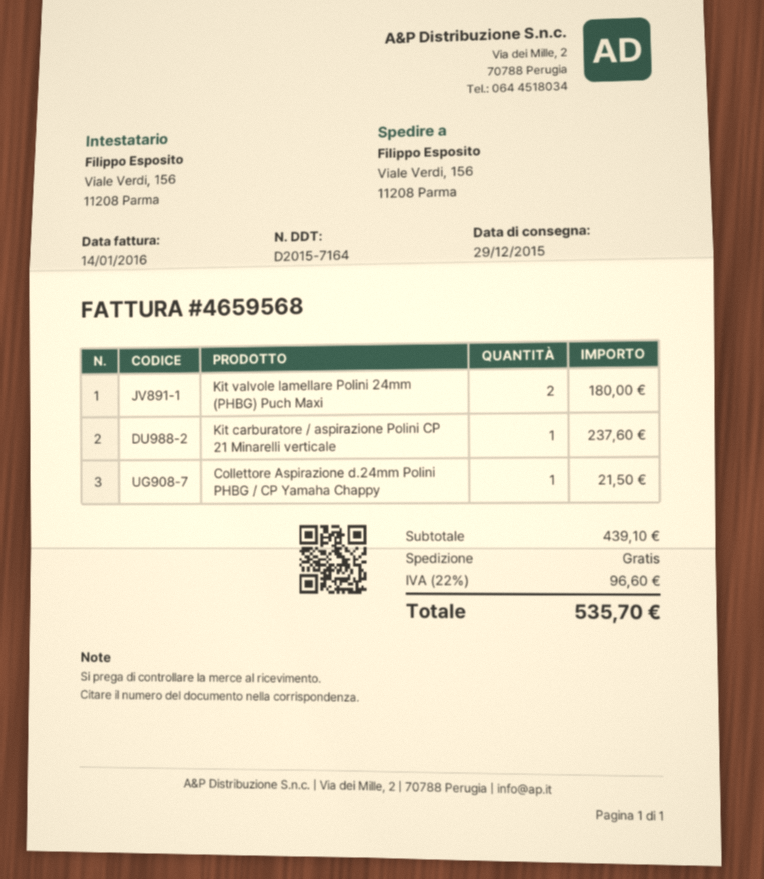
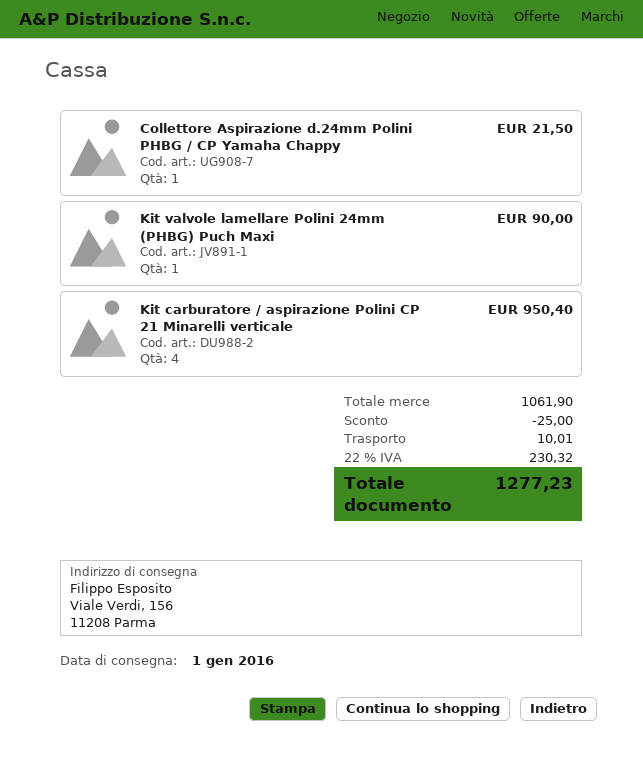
delivery date: 2015-12-29 -> 2016-01-01
Kit valvole lamellare Polini 24mm (PHBG) Puch Maxi: 2 for 180.00 -> 1 for 90.00
Kit carburatore / aspirazione Polini CP 21 Minarelli verticale: 1 for 237.60 -> 4 for 950.40
subtotal: 439.10 -> 1061.90
discount: none -> 25.00
shipping: 0.00 -> 10.01
tax: 22% = 96.60 -> 22% = 230.32
total: 535.70 -> 1277.23

